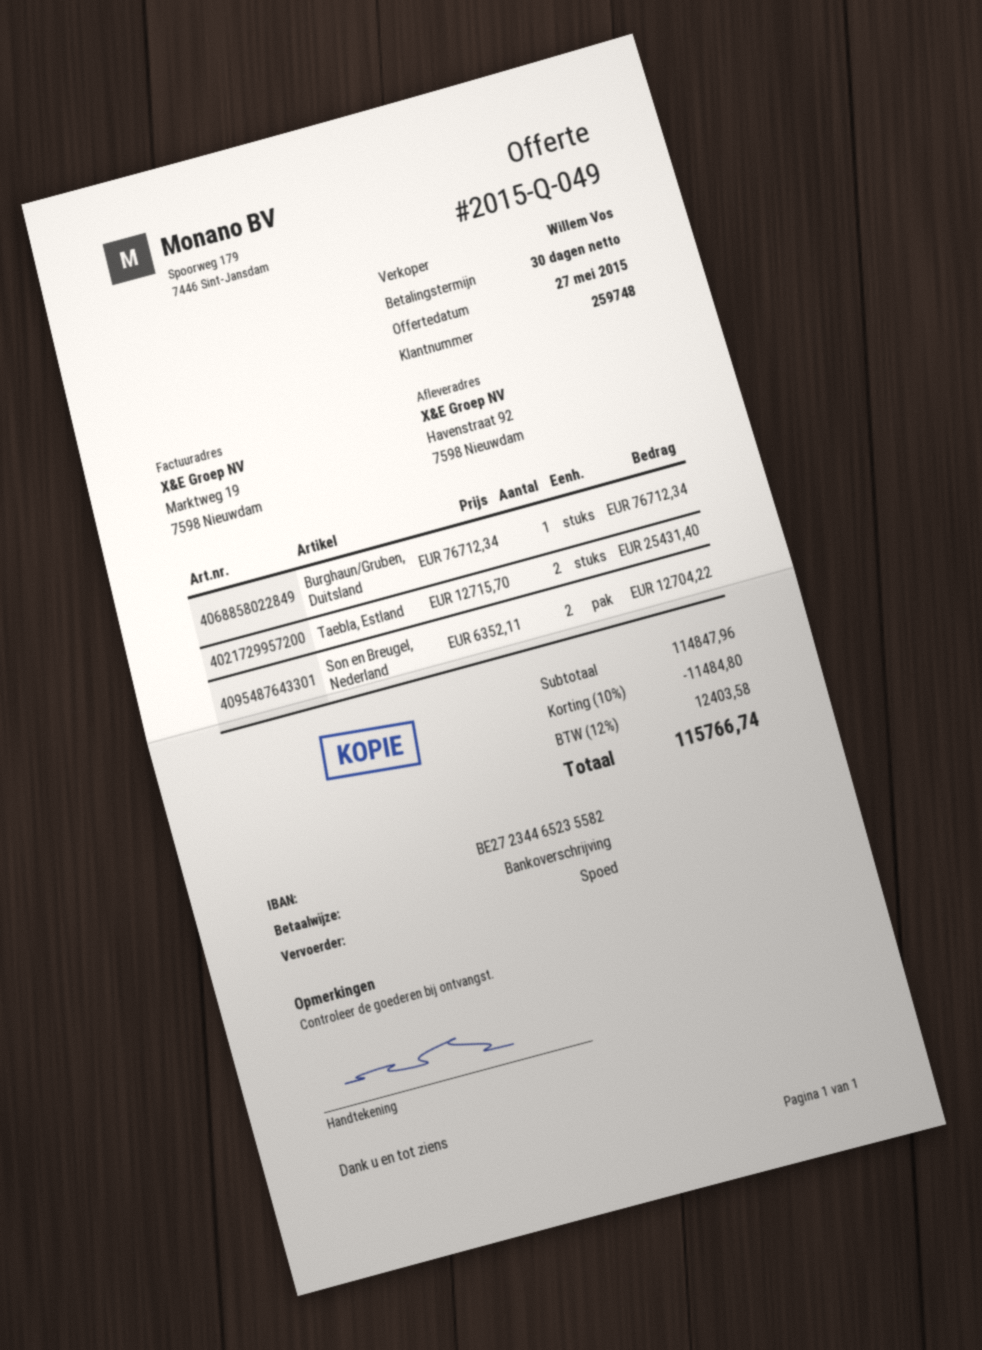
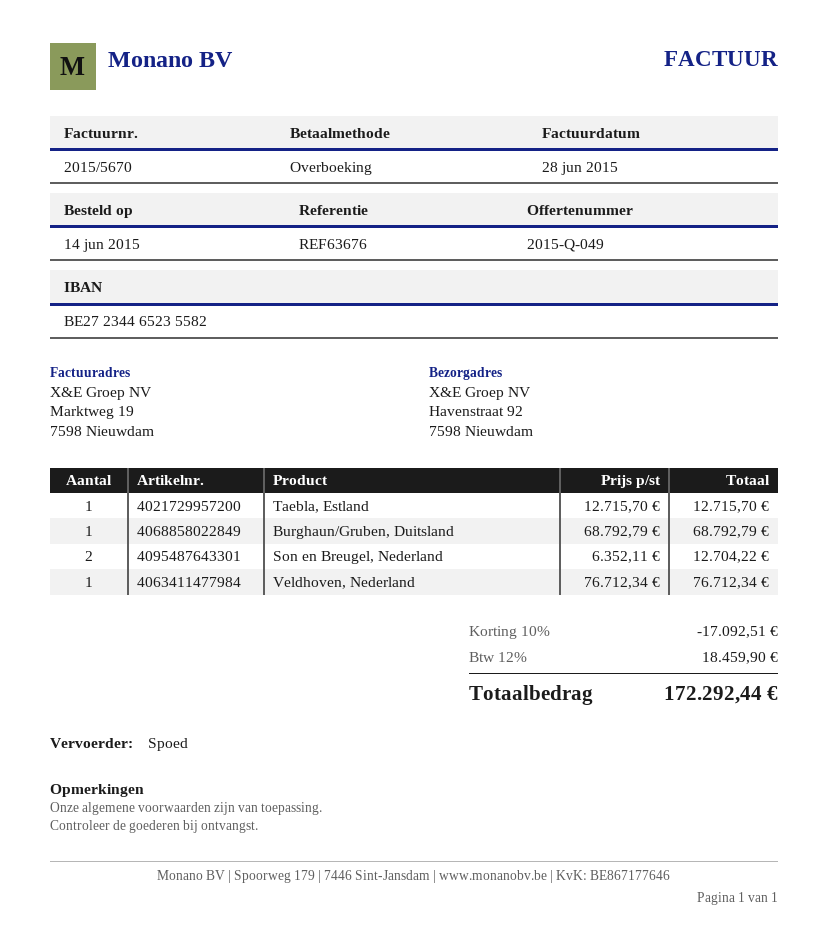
Burghaun/Gruben, Duitsland: 1 x 76712.34 = 76712.34 -> 1 x 68792.79 = 68792.79
Taebla, Estland: 2 x 12715.70 = 25431.40 -> 1 x 12715.70 = 12715.70
Veldhoven, Nederland: none -> 1 x 76712.34 = 76712.34
discount: 10% = 11484.80 -> 10% = 17092.51
tax: 12% = 12403.58 -> 12% = 18459.90
total: 115766.74 -> 172292.44

